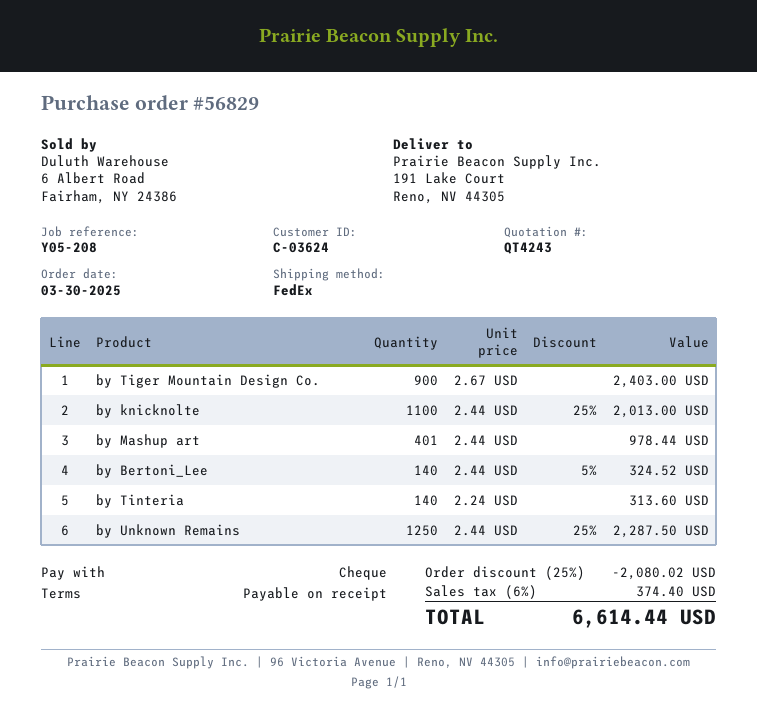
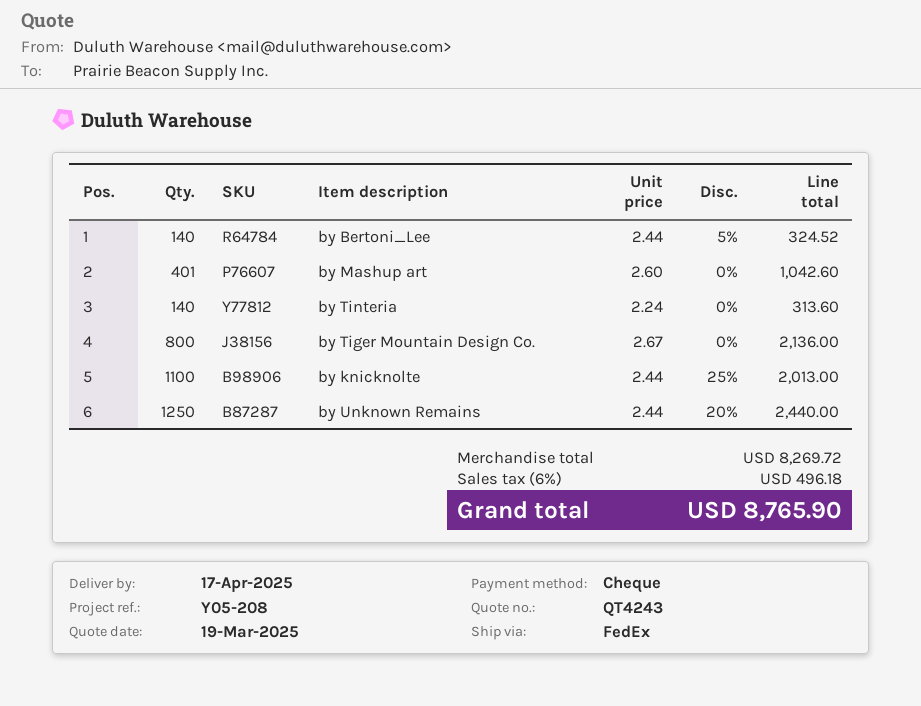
by Tiger Mountain Design Co.: 900 x 2.67 = 2403.00 -> 800 x 2.67 = 2136.00
by Mashup art: 401 x 2.44 = 978.44 -> 401 x 2.60 = 1042.60
by Unknown Remains: 1250 x 2.44 - 25% = 2287.50 -> 1250 x 2.44 - 20% = 2440.00
discount: 25% = 2080.02 -> none
tax: 6% = 374.40 -> 6% = 496.18
total: 6614.44 -> 8765.90

